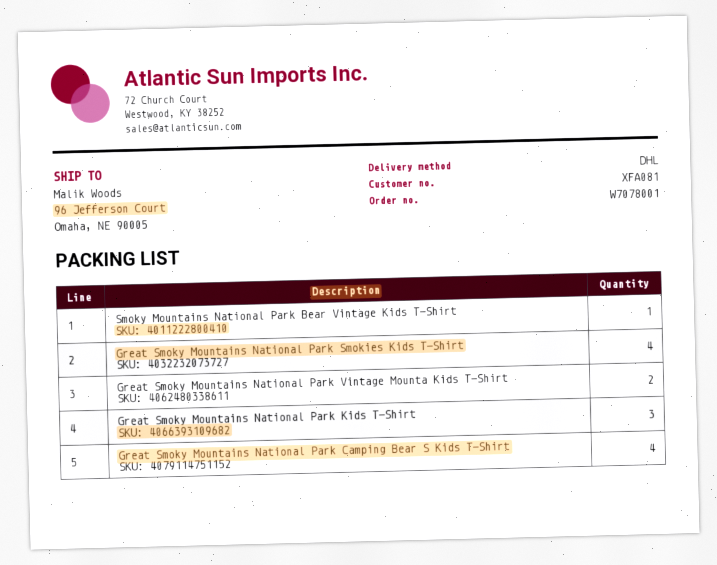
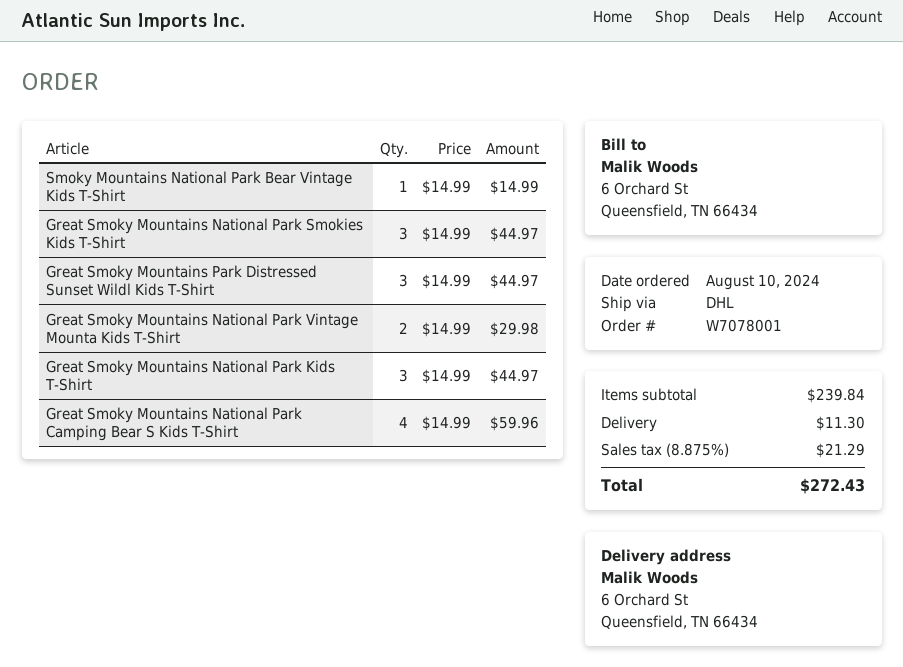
ship to: 96 Jefferson Court, Omaha, NE 90005 -> 6 Orchard St, Queensfield, TN 66434
Great Smoky Mountains National Park Smokies Kids T-Shirt: 4 -> 3
Great Smoky Mountains Park Distressed Sunset Wildl Kids T-Shirt: none -> 3

